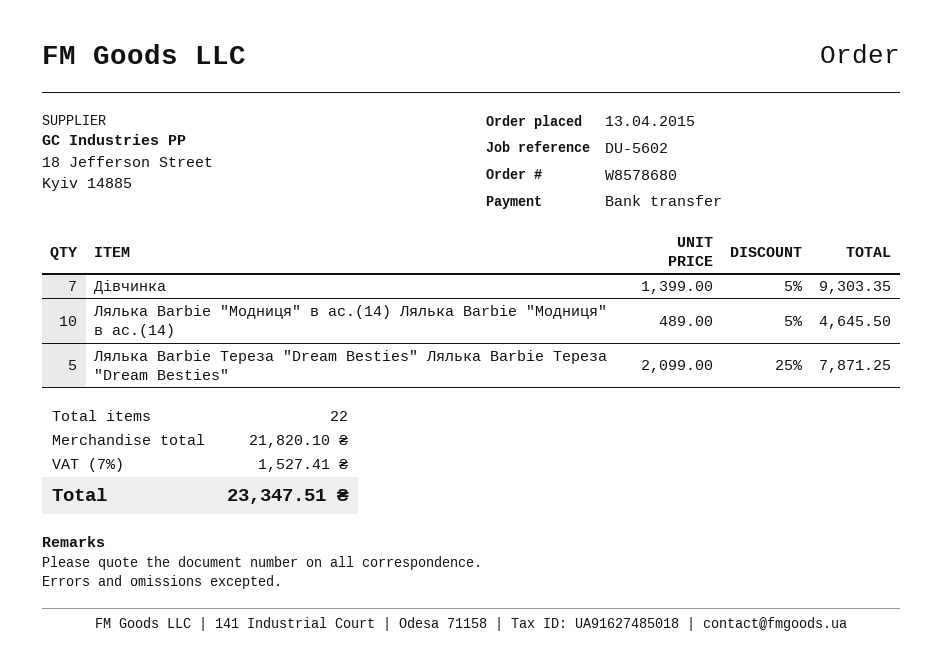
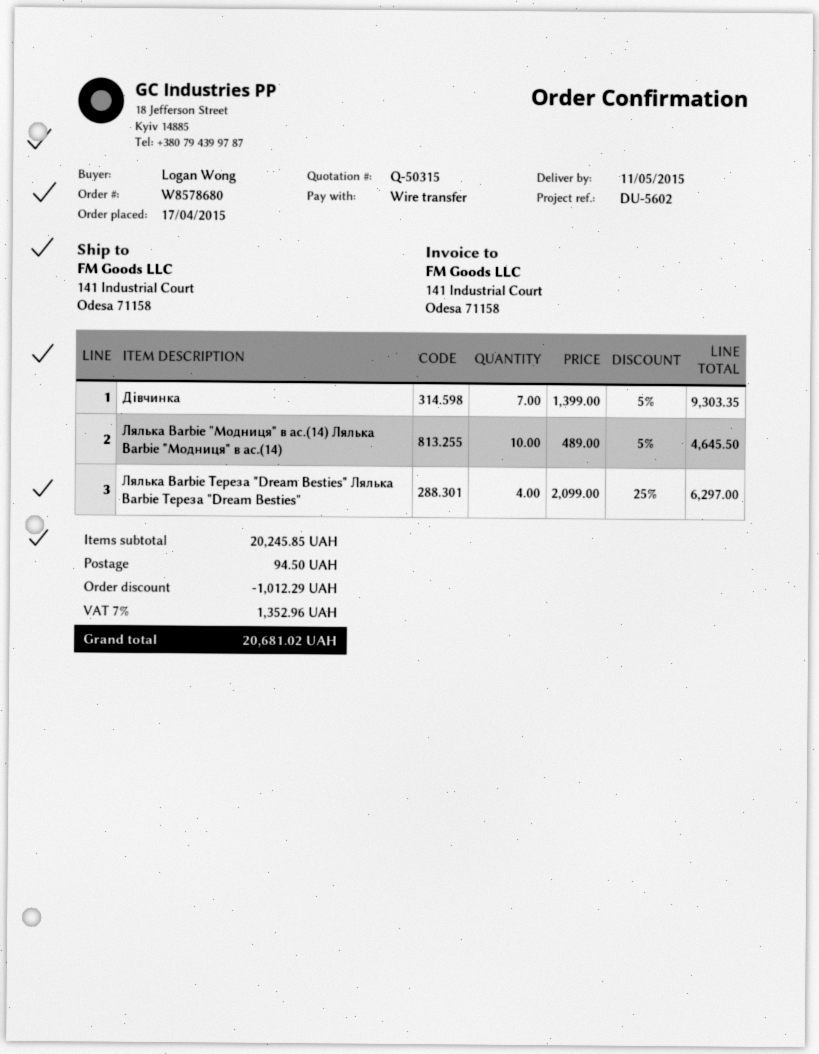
order date: 2015-04-13 -> 2015-04-17
Лялька Barbie Тереза "Dream Besties" Лялька Barbie Тереза "Dream Besties": 5 x 2099.00 - 25% = 7871.25 -> 4 x 2099.00 - 25% = 6297.00
subtotal: 21820.10 -> 20245.85
discount: none -> 1012.29
shipping: none -> 94.50
tax: 7% = 1527.41 -> 7% = 1352.96
total: 23347.51 -> 20681.02

